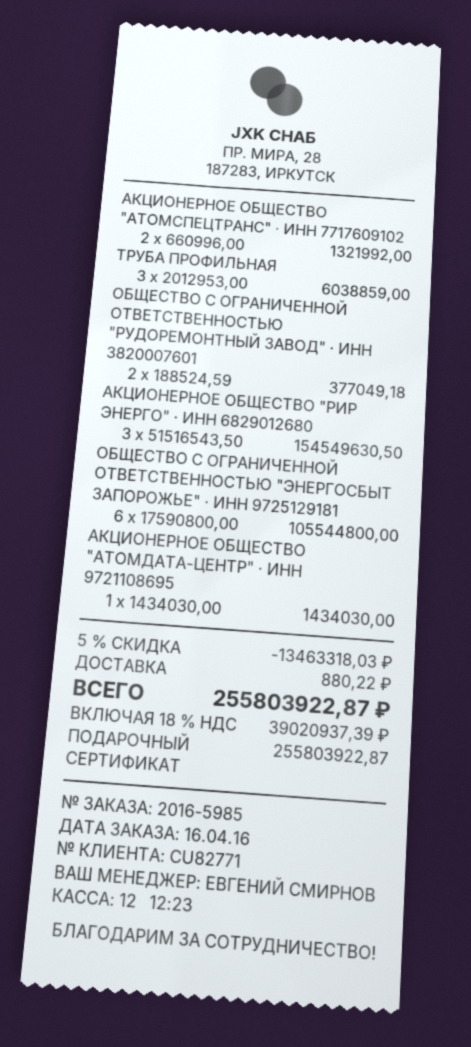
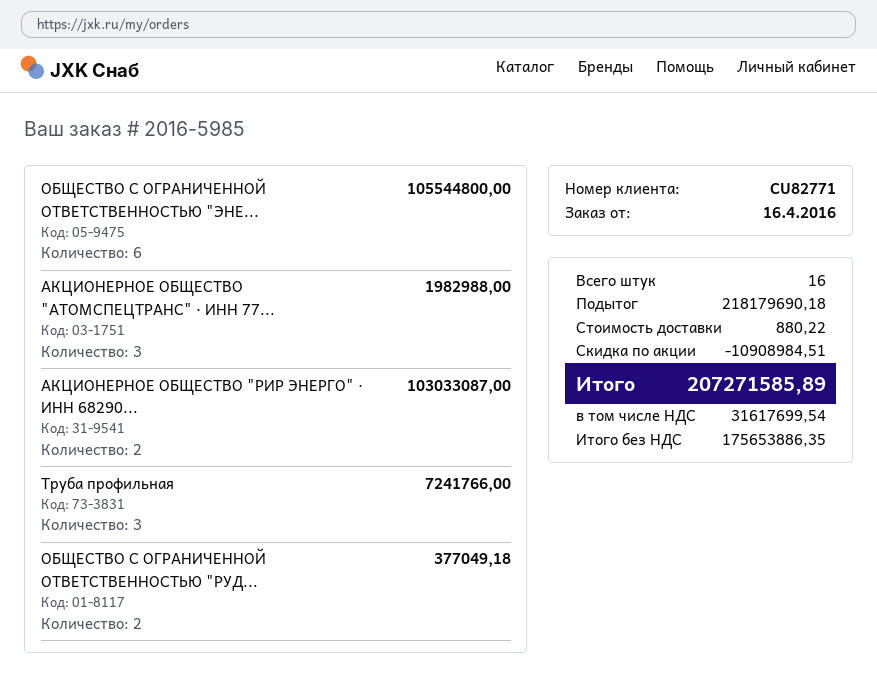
АКЦИОНЕРНОЕ ОБЩЕСТВО "АТОМСПЕЦТРАНС" · ИНН 7717609102: 2 for 1321992.00 -> 3 for 1982988.00
ТРУБА ПРОФИЛЬНАЯ: 3 for 6038859.00 -> 3 for 7241766.00
АКЦИОНЕРНОЕ ОБЩЕСТВО "РИР ЭНЕРГО" · ИНН 6829012680: 3 for 154549630.50 -> 2 for 103033087.00
АКЦИОНЕРНОЕ ОБЩЕСТВО "АТОМДАТА-ЦЕНТР" · ИНН 9721108695: 1 for 1434030.00 -> none
discount: 13463318.03 -> 10908984.51
tax: 39020937.39 -> 31617699.54
total: 255803922.87 -> 207271585.89

